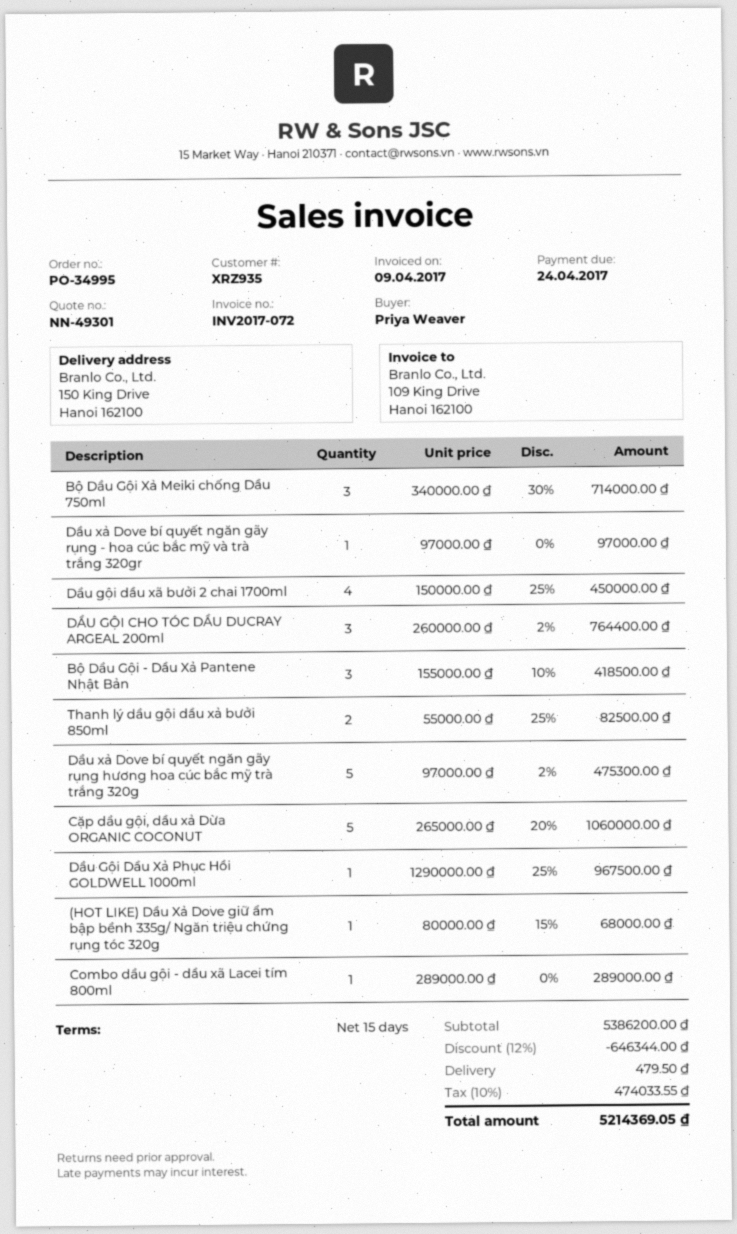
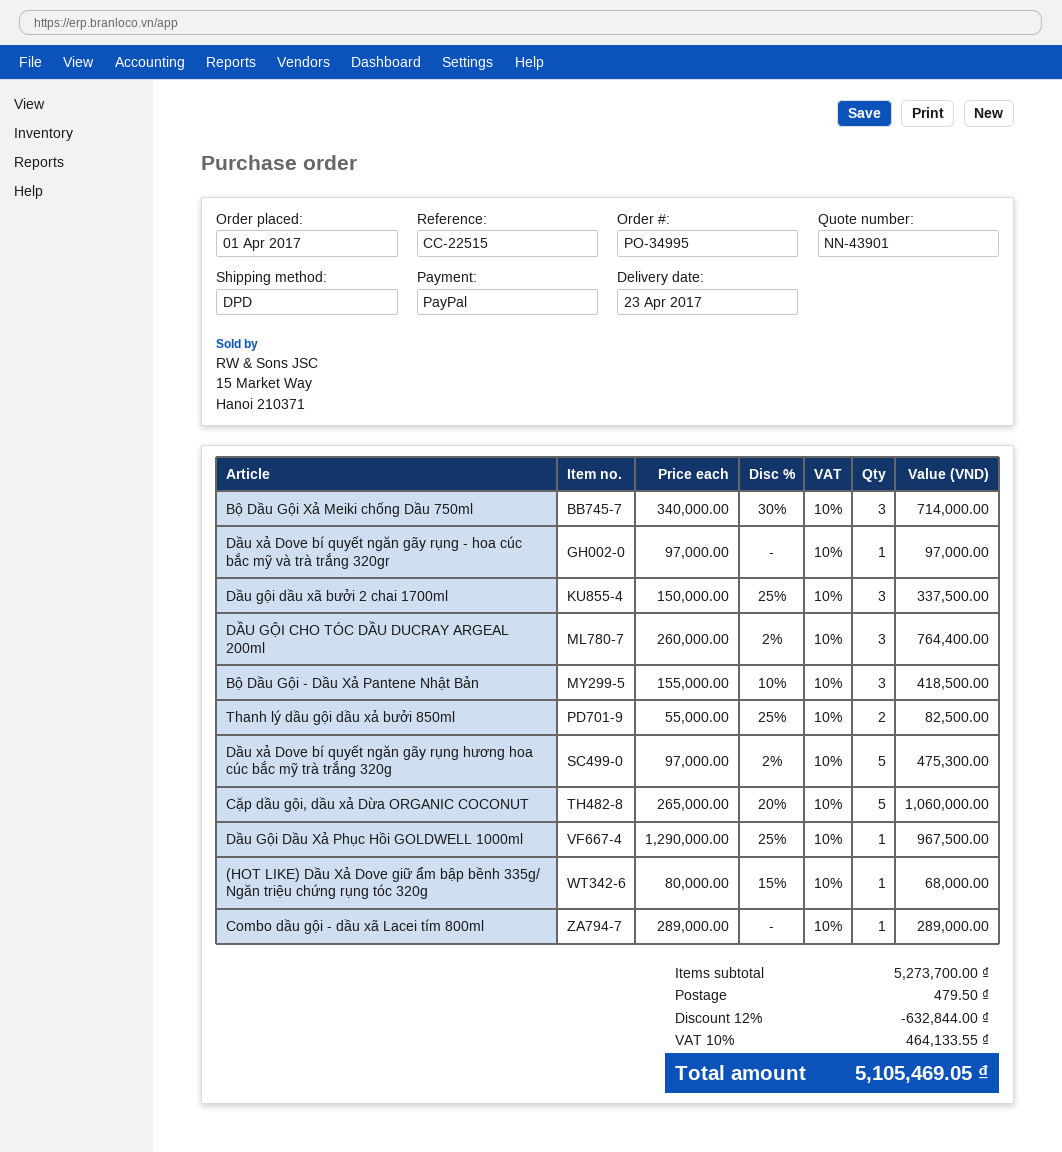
quote number: NN-49301 -> NN-43901
Dầu gội dầu xã bưởi 2 chai 1700ml: 4 x 150000.00 - 25% = 450000.00 -> 3 x 150000.00 - 25% = 337500.00
subtotal: 5386200.00 -> 5273700.00
discount: 12% = 646344.00 -> 12% = 632844.00
tax: 10% = 474033.55 -> 10% = 464133.55
total: 5214369.05 -> 5105469.05

